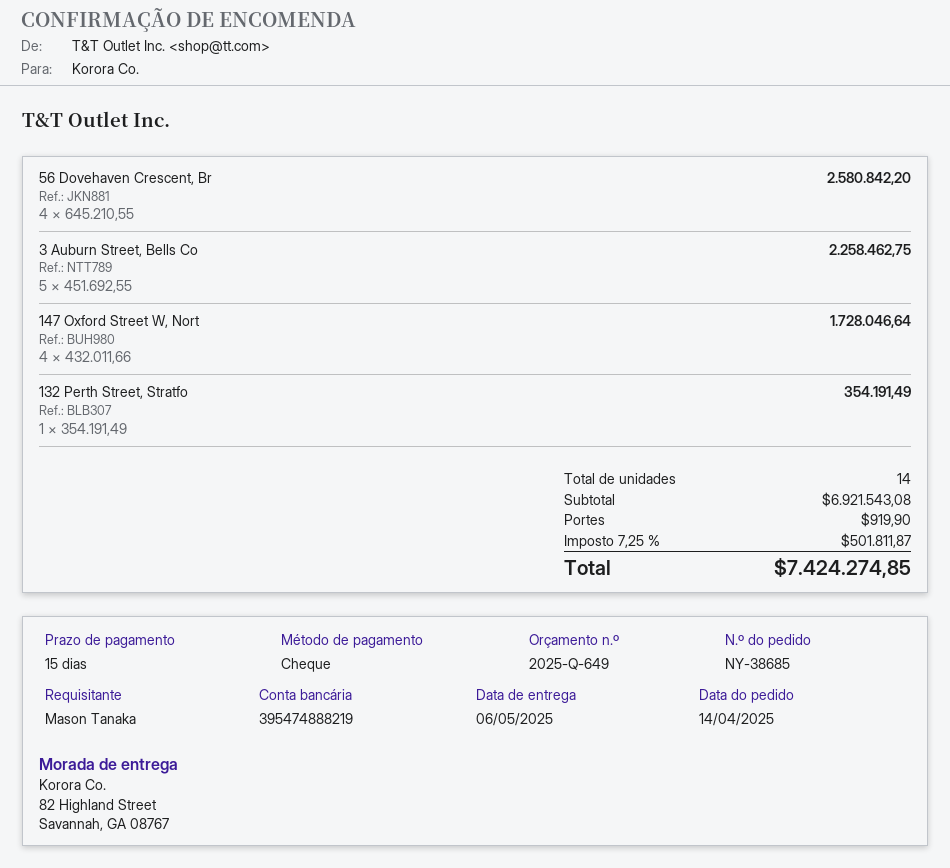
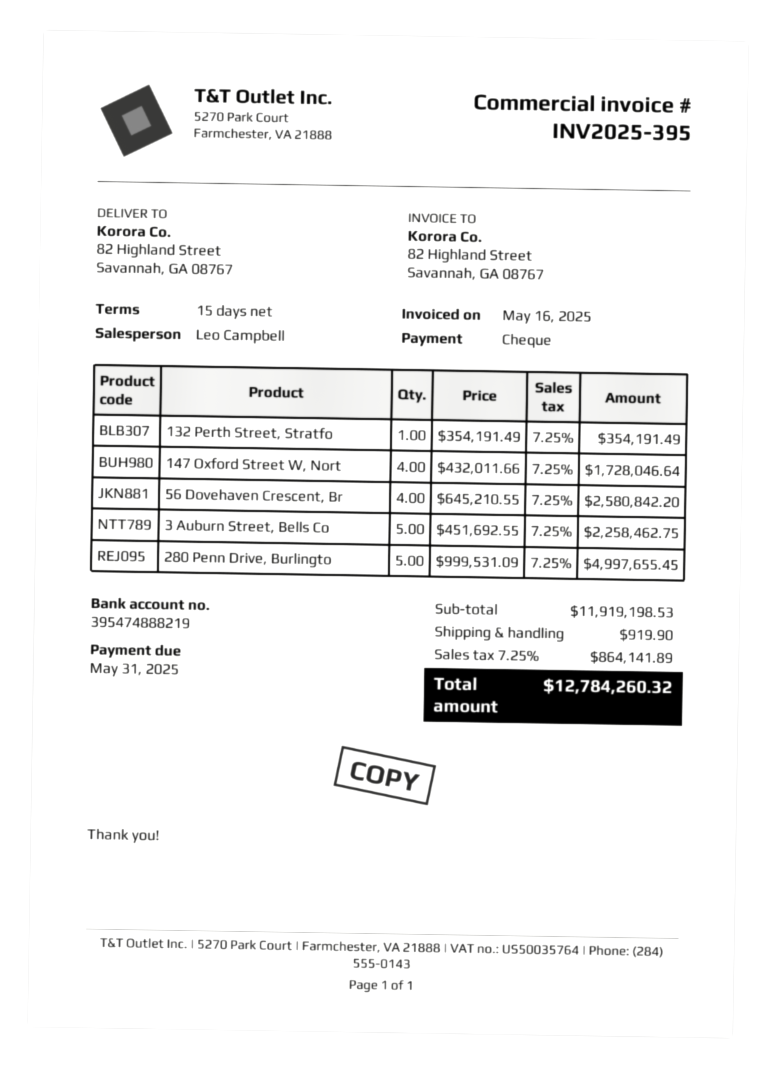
280 Penn Drive, Burlingto: none -> 5 x 999531.09 = 4997655.45
subtotal: 6921543.08 -> 11919198.53
tax: 7.25% = 501811.87 -> 7.25% = 864141.89
total: 7424274.85 -> 12784260.32

